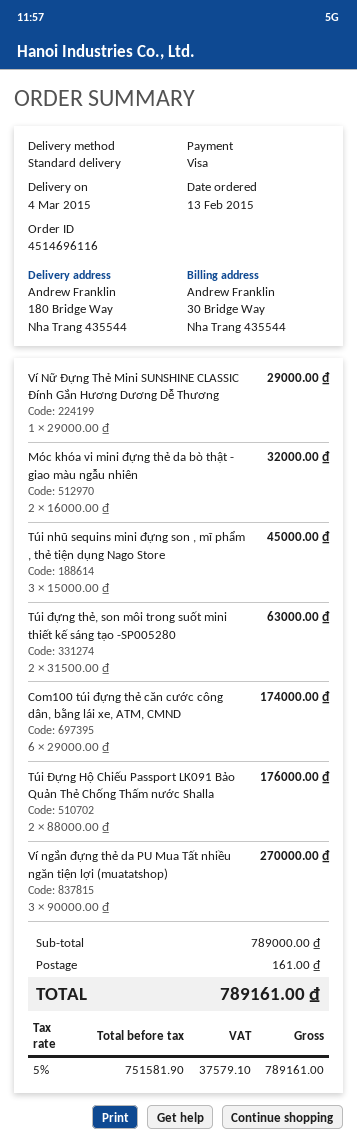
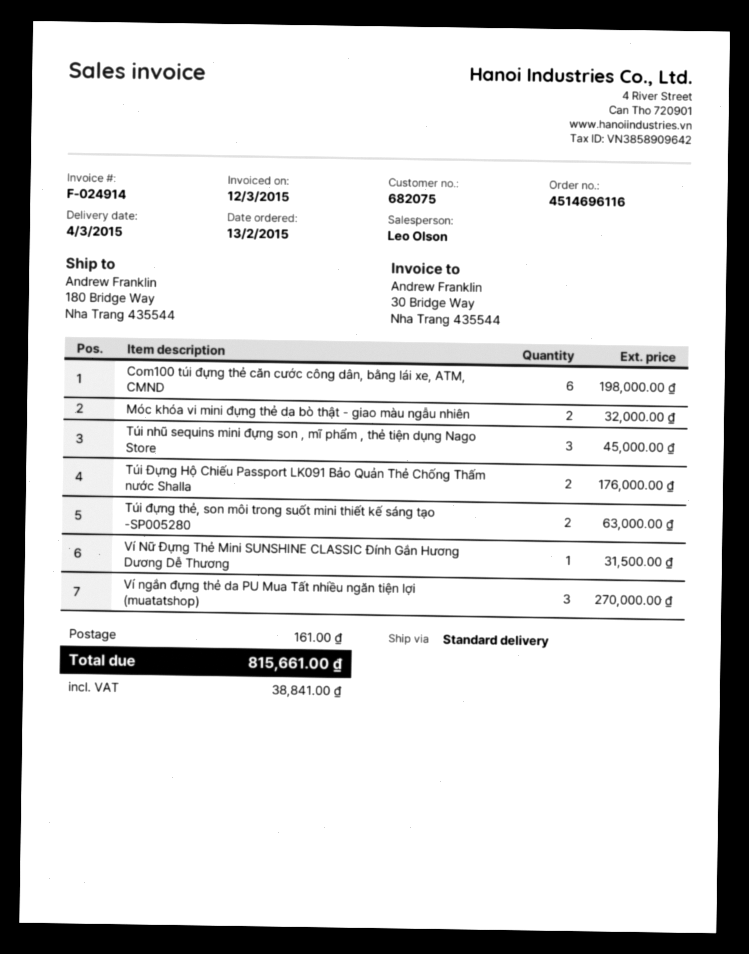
Ví Nữ Đựng Thẻ Mini SUNSHINE CLASSIC Đính Gắn Hương Dương Dễ Thương: 1 for 29000.00 -> 1 for 31500.00
Com100 túi đựng thẻ căn cước công dân, bằng lái xe, ATM, CMND: 6 for 174000.00 -> 6 for 198000.00
tax: 37579.10 -> 38841.00
total: 789161.00 -> 815661.00

